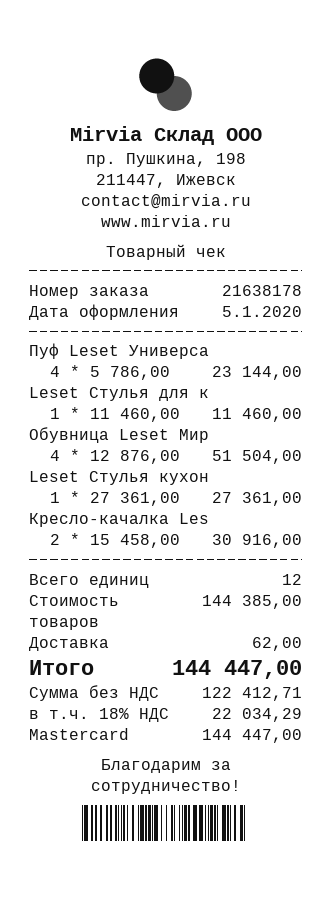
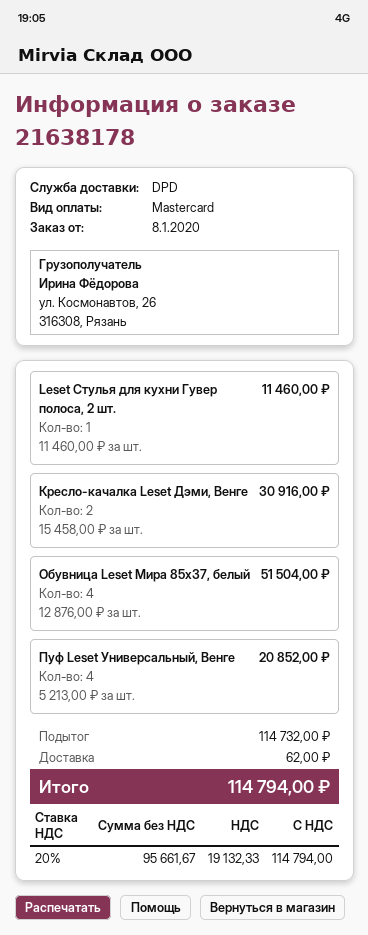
order date: 2020-01-05 -> 2020-01-08
Пуф Leset Универса: 4 x 5786.00 = 23144.00 -> 4 x 5213.00 = 20852.00
Leset Стулья кухон: 1 x 27361.00 = 27361.00 -> none
subtotal: 144385.00 -> 114732.00
net: 122412.71 -> 95661.67
tax: 18% = 22034.29 -> 20% = 19132.33
total: 144447.00 -> 114794.00

